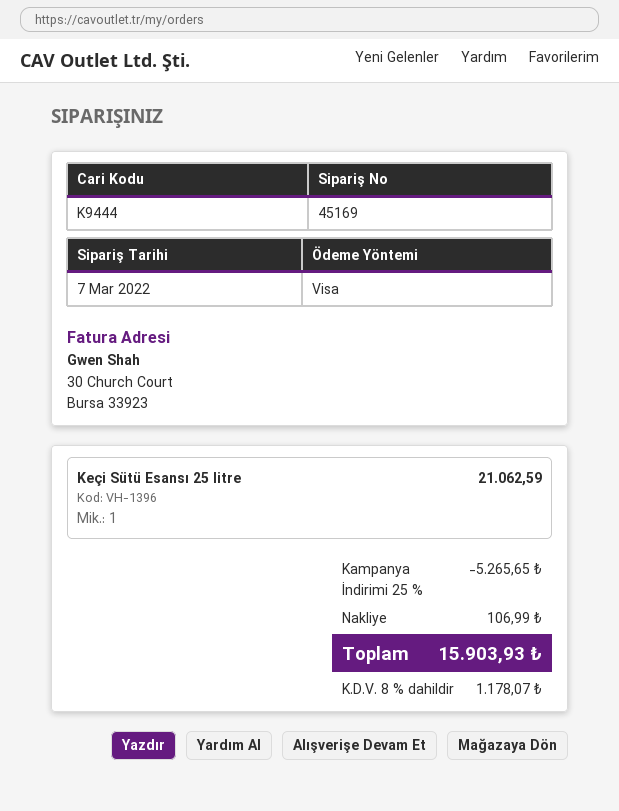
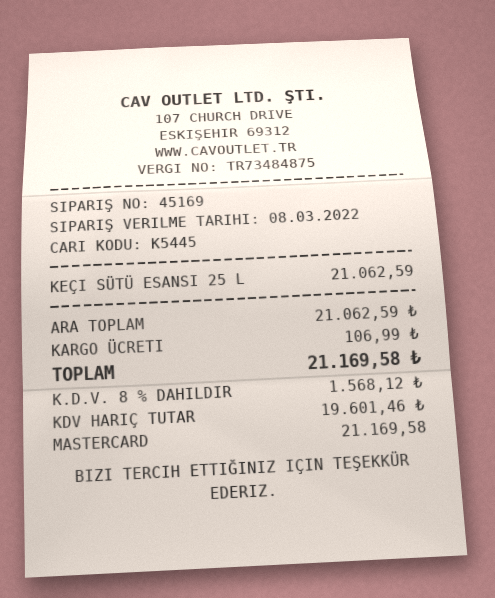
order date: 2022-03-07 -> 2022-03-08
customer number: K9444 -> K5445
payment method: Visa -> Mastercard
discount: 25% = 5265.65 -> none
tax: 8% = 1178.07 -> 8% = 1568.12
total: 15903.93 -> 21169.58

